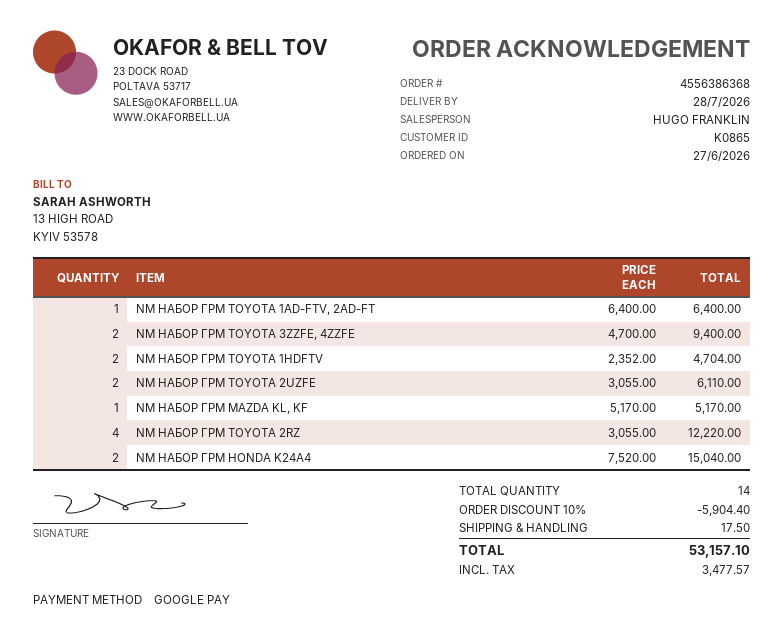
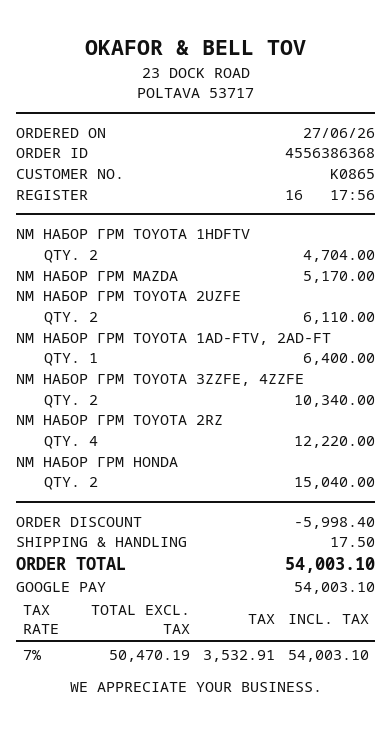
NM НАБОР ГРМ TOYOTA 3ZZFE, 4ZZFE: 2 for 9400.00 -> 2 for 10340.00
discount: 5904.40 -> 5998.40
tax: 3477.57 -> 3532.91
total: 53157.10 -> 54003.10

